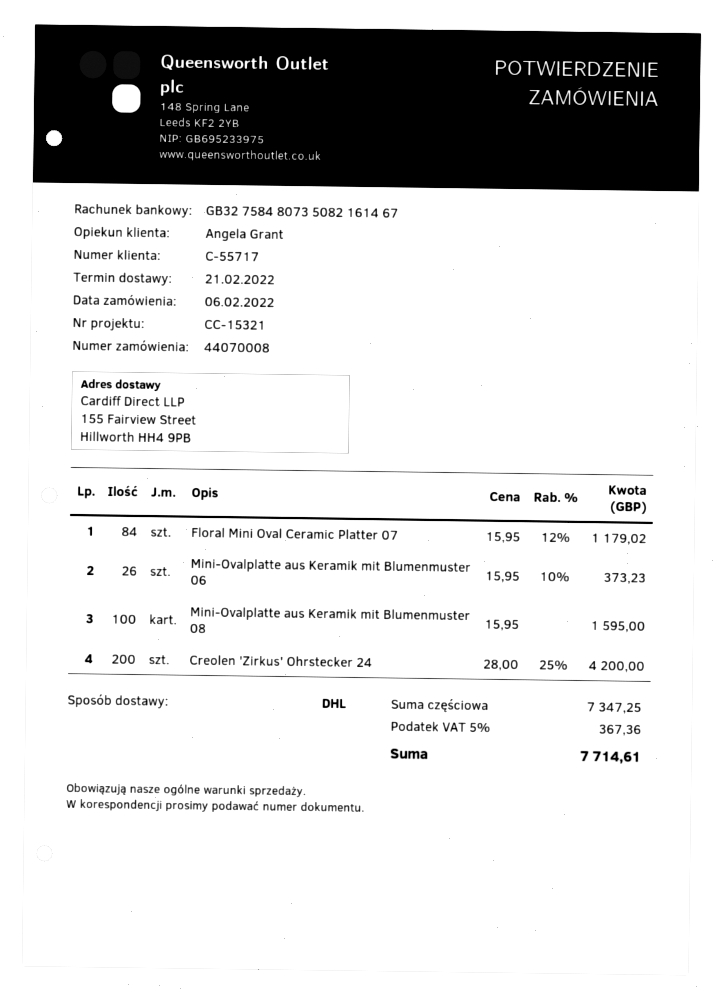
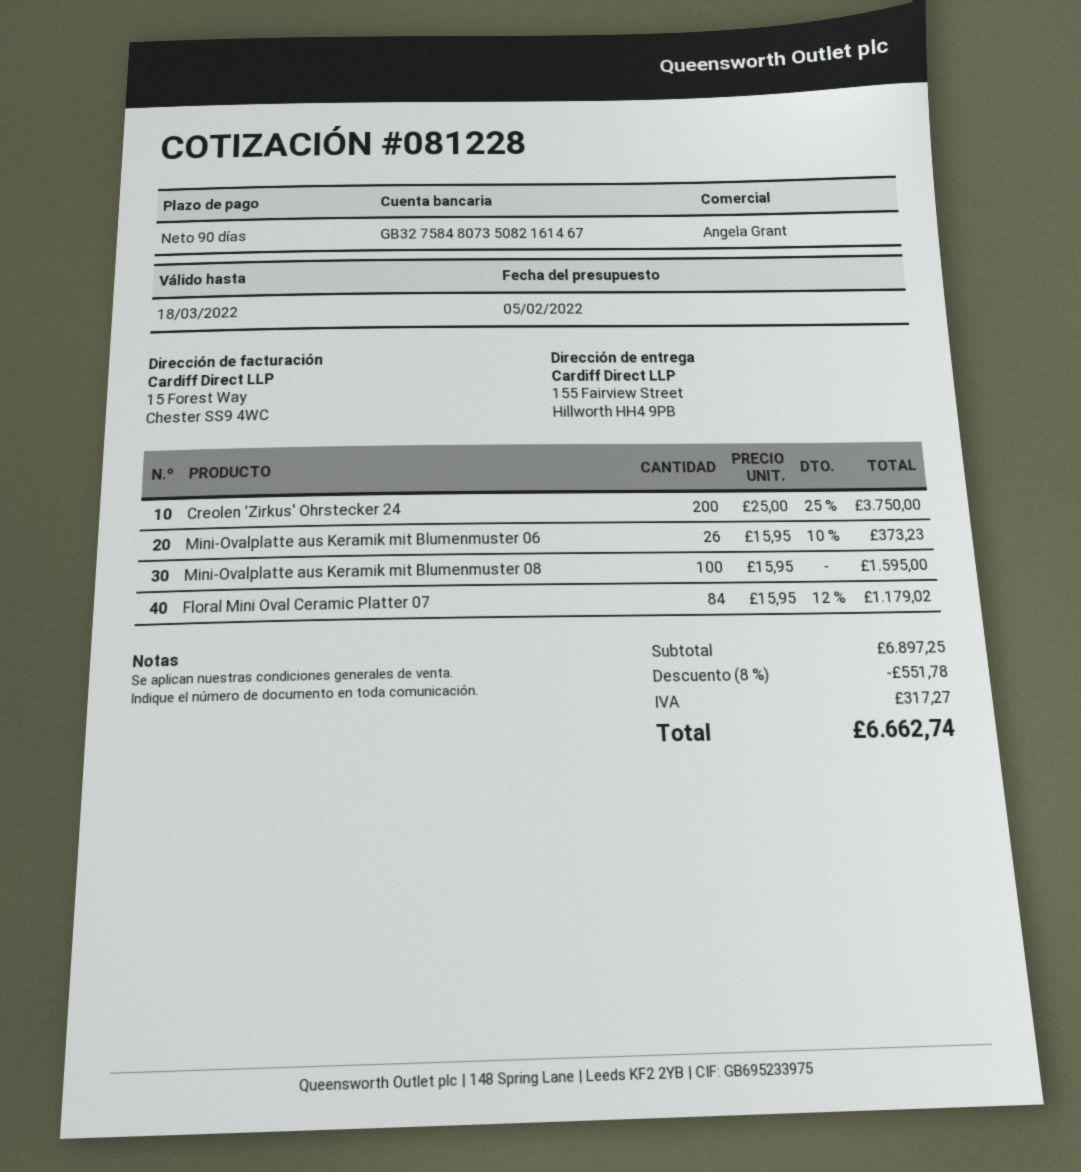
Creolen 'Zirkus' Ohrstecker 24: 200 x 28.00 - 25% = 4200.00 -> 200 x 25.00 - 25% = 3750.00
subtotal: 7347.25 -> 6897.25
discount: none -> 8% = 551.78
tax: 367.36 -> 317.27
total: 7714.61 -> 6662.74

